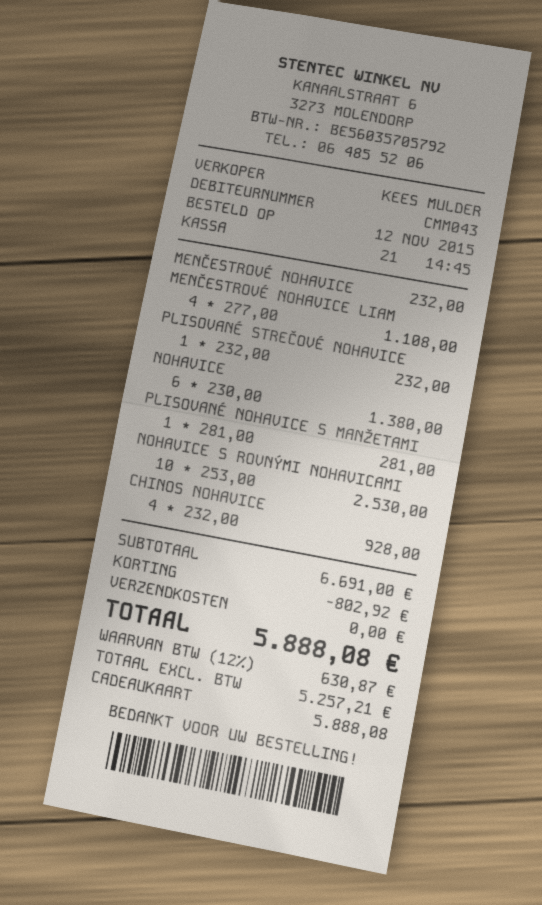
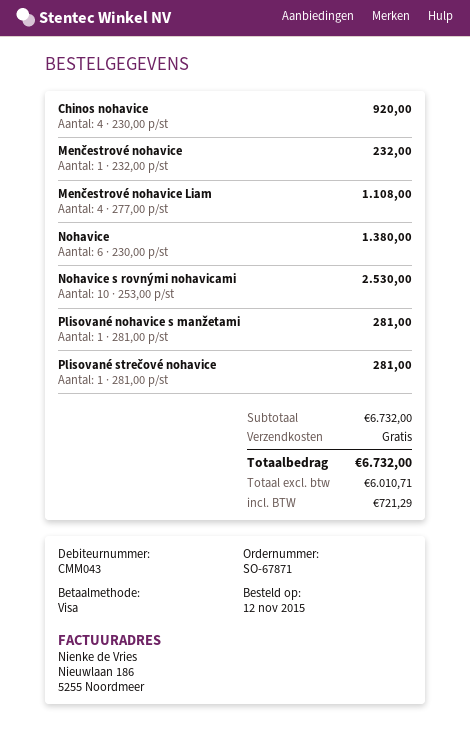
payment method: gift card -> Visa
PLISOVANÉ STREČOVÉ NOHAVICE: 1 x 232.00 = 232.00 -> 1 x 281.00 = 281.00
CHINOS NOHAVICE: 4 x 232.00 = 928.00 -> 4 x 230.00 = 920.00
subtotal: 6691.00 -> 6732.00
discount: 802.92 -> none
net: 5257.21 -> 6010.71
tax: 630.87 -> 721.29
total: 5888.08 -> 6732.00

